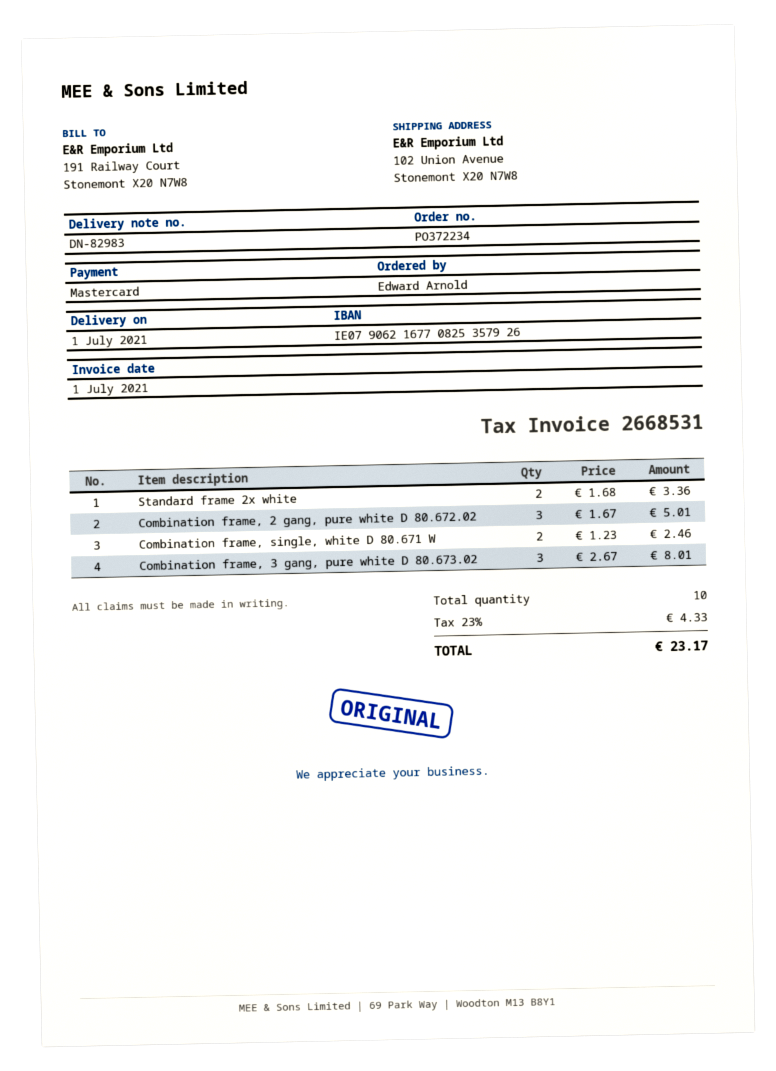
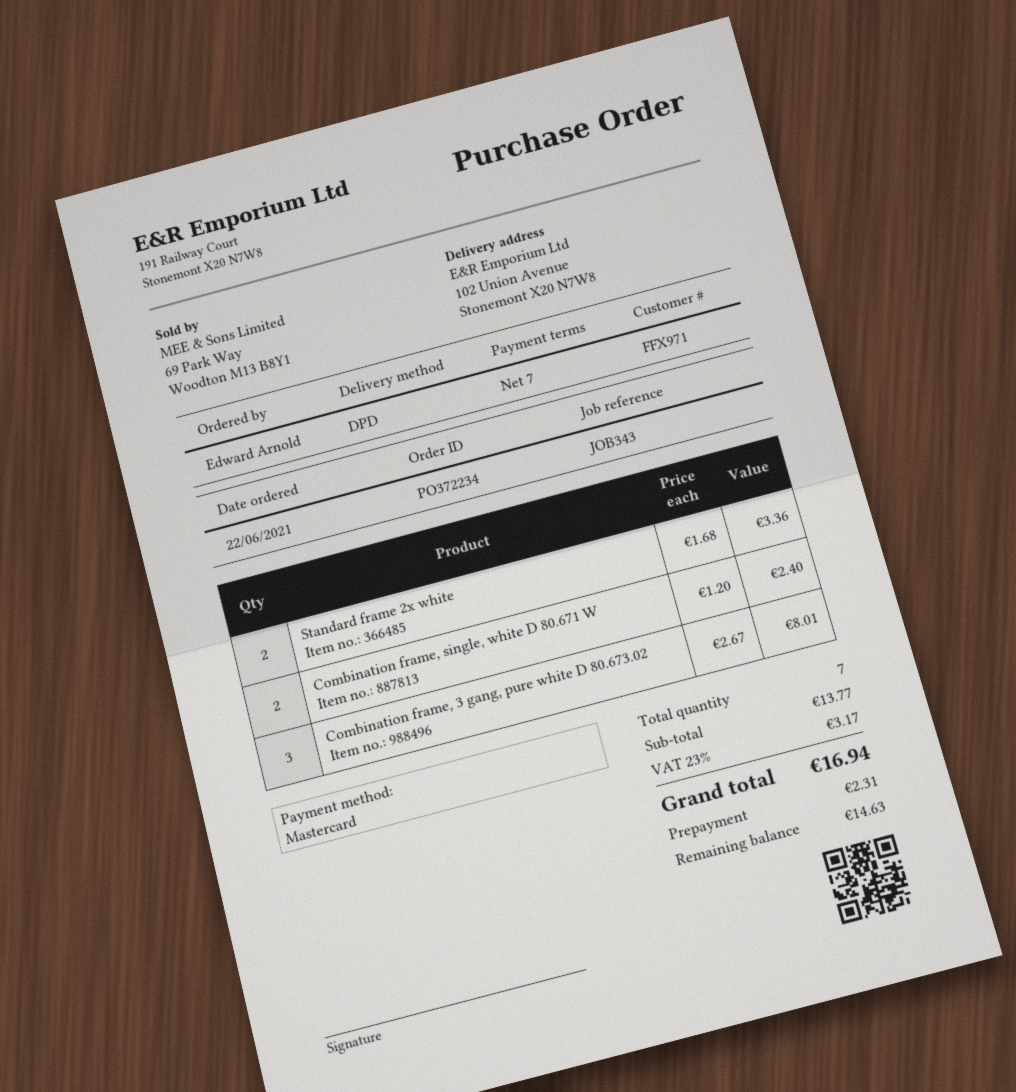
Combination frame, 2 gang, pure white D 80.672.02: 3 x 1.67 = 5.01 -> none
Combination frame, single, white D 80.671 W: 2 x 1.23 = 2.46 -> 2 x 1.20 = 2.40
total quantity: 10 -> 7
tax: 23% = 4.33 -> 23% = 3.17
total: 23.17 -> 16.94

